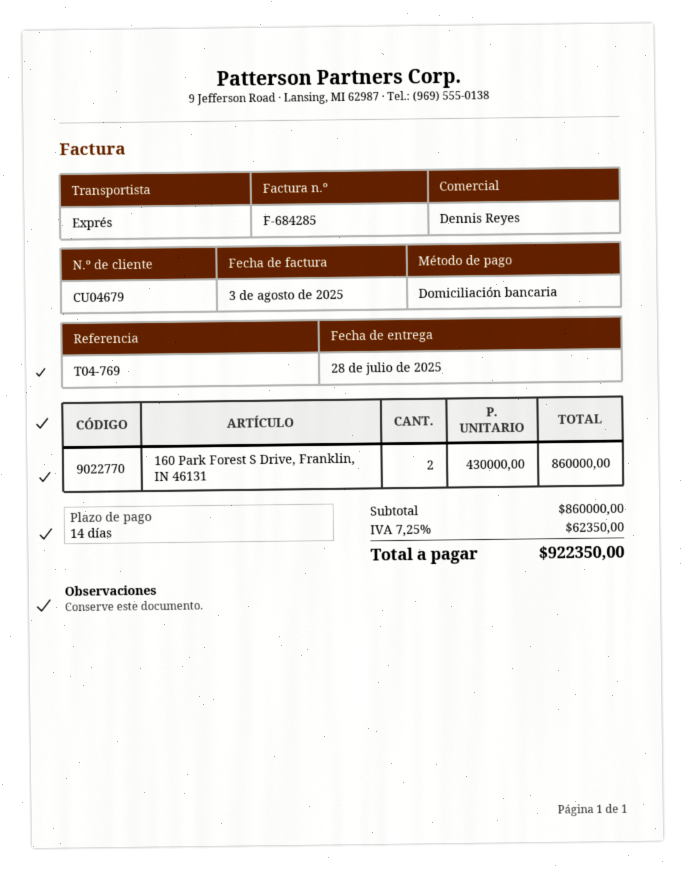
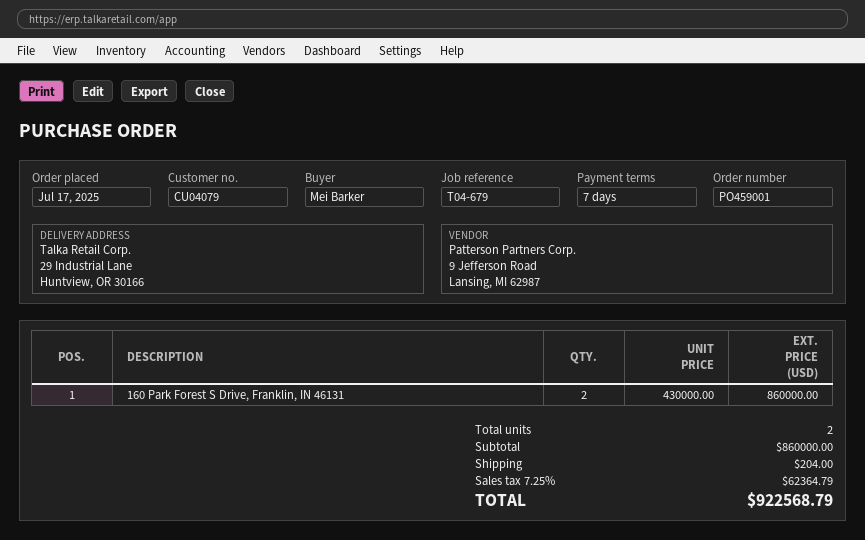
payment terms: 14 days -> 7 days
customer number: CU04679 -> CU04079
reference: T04-769 -> T04-679
shipping: none -> 204.00
tax: 7.25% = 62350.00 -> 7.25% = 62364.79
total: 922350.00 -> 922568.79

